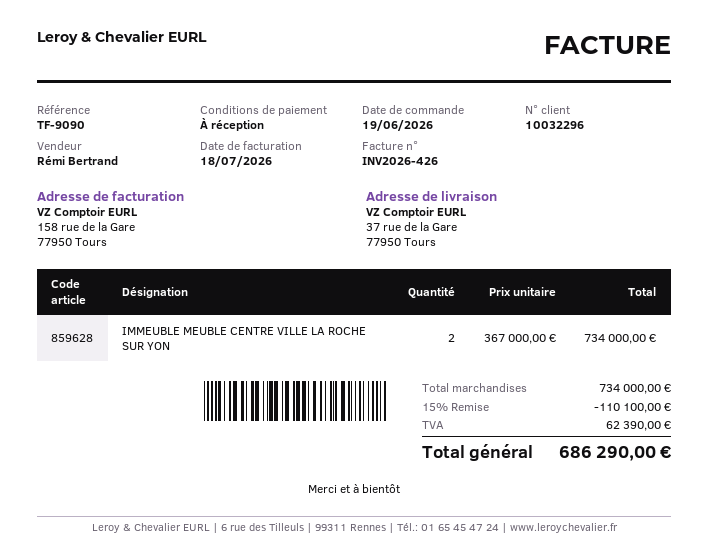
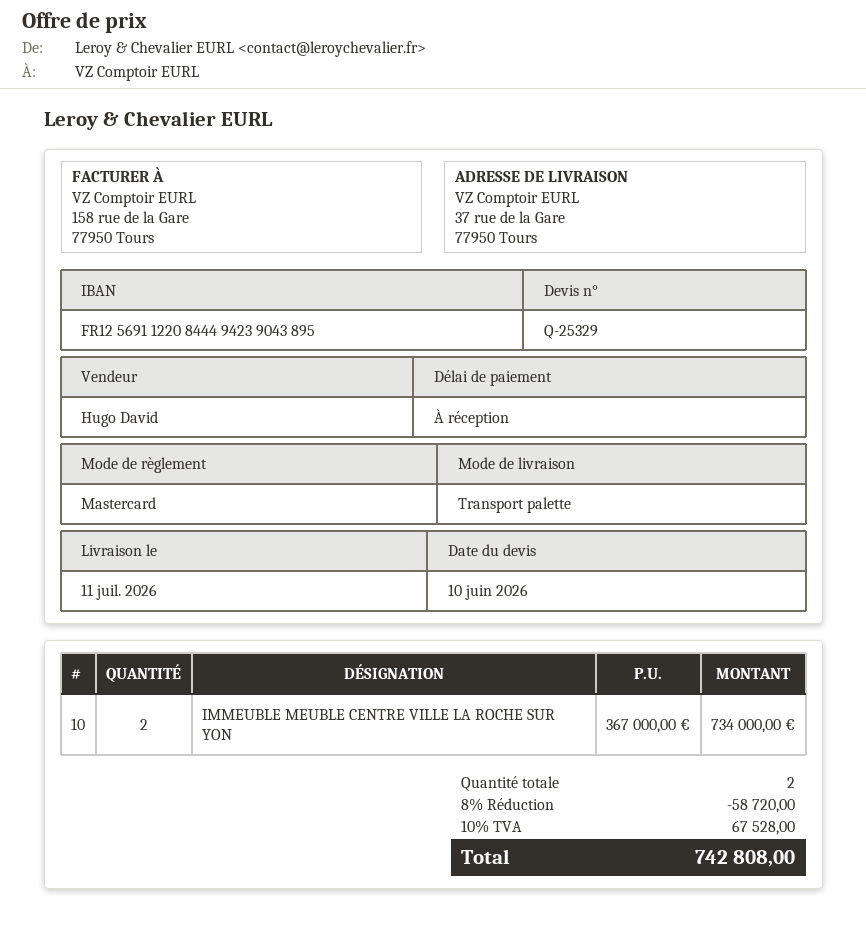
sales rep: Rémi Bertrand -> Hugo David
discount: 15% = 110100.00 -> 8% = 58720.00
tax: 62390.00 -> 67528.00
total: 686290.00 -> 742808.00

